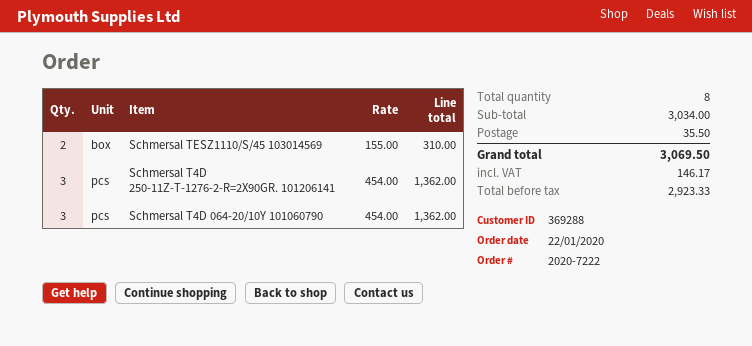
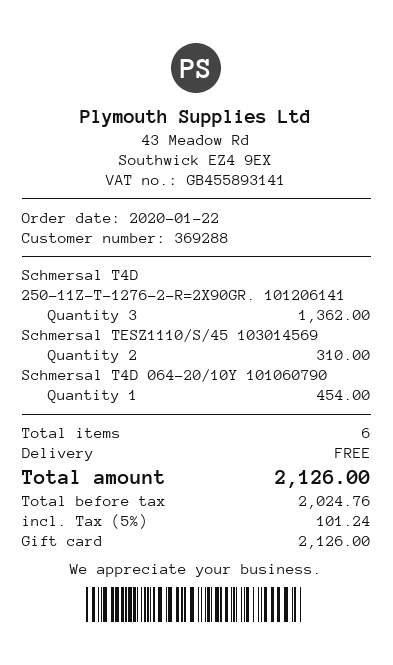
Schmersal T4D 064-20/10Y 101060790: 3 for 1362.00 -> 1 for 454.00
total quantity: 8 -> 6
shipping: 35.50 -> 0.00
net: 2923.33 -> 2024.76
tax: 146.17 -> 101.24
total: 3069.50 -> 2126.00

